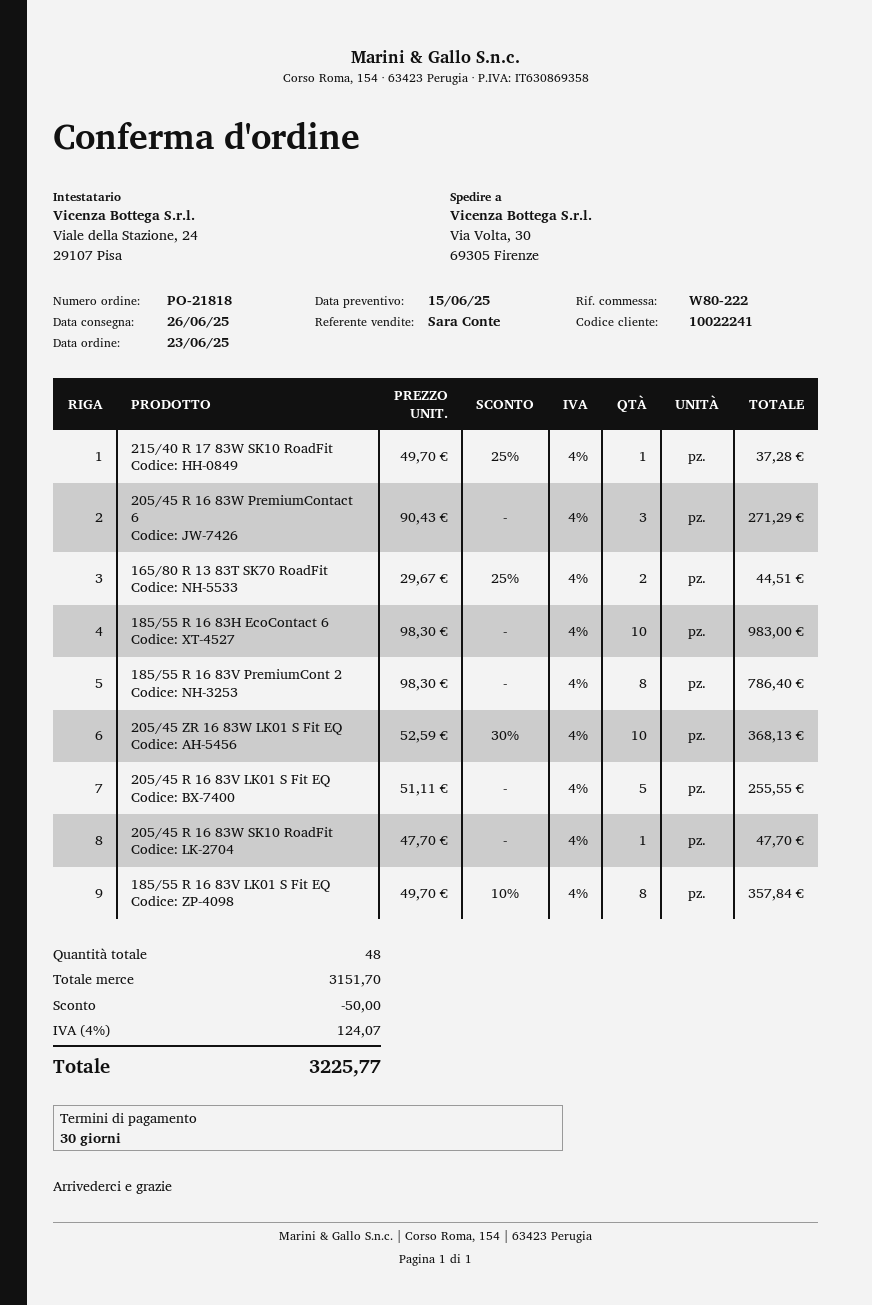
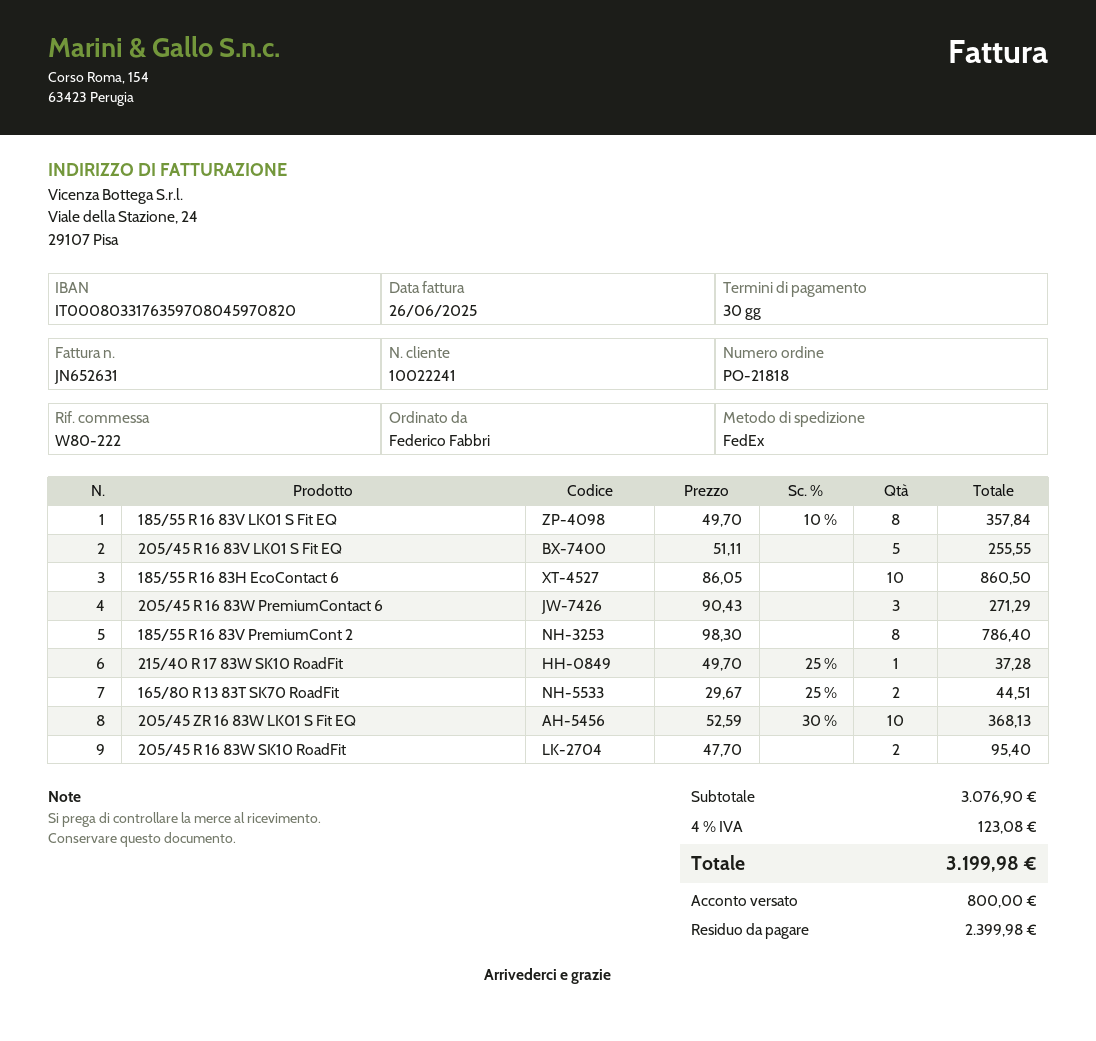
185/55 R 16 83H EcoContact 6: 10 x 98.30 = 983.00 -> 10 x 86.05 = 860.50
205/45 R 16 83W SK10 RoadFit: 1 x 47.70 = 47.70 -> 2 x 47.70 = 95.40
subtotal: 3151.70 -> 3076.90
discount: 50.00 -> none
tax: 4% = 124.07 -> 4% = 123.08
total: 3225.77 -> 3199.98

